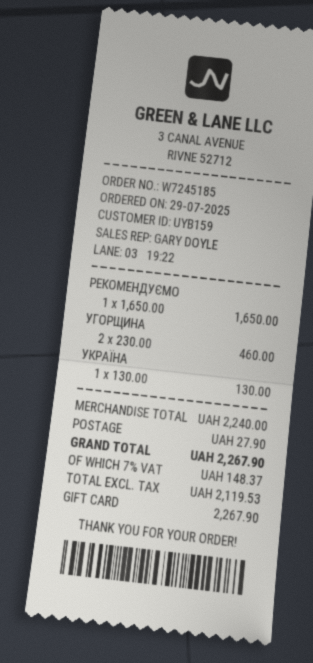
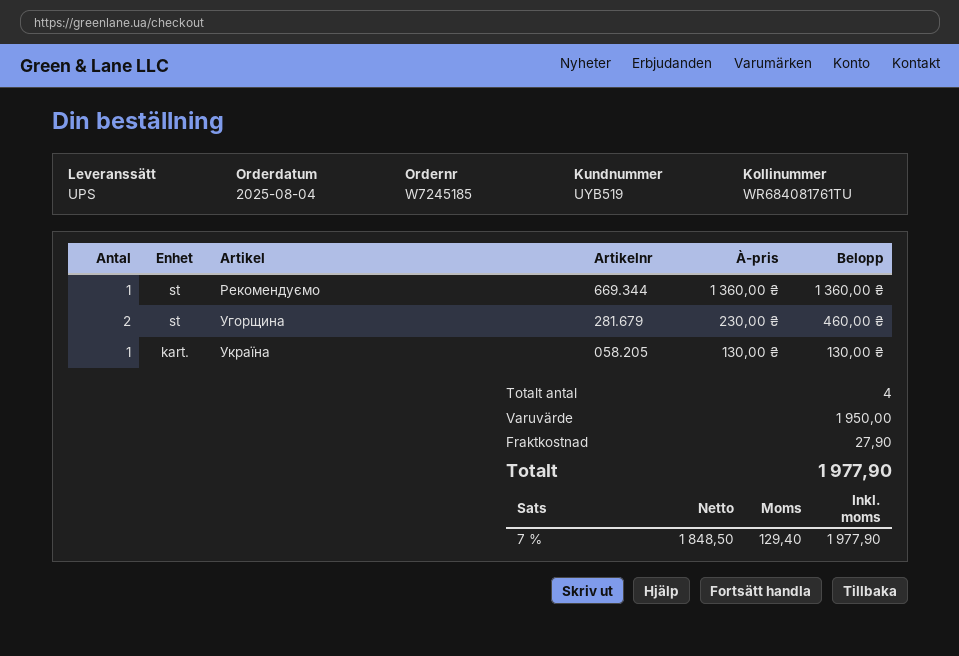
order date: 2025-07-29 -> 2025-08-04
customer number: UYB159 -> UYB519
РЕКОМЕНДУЄМО: 1 x 1650.00 = 1650.00 -> 1 x 1360.00 = 1360.00
subtotal: 2240.00 -> 1950.00
net: 2119.53 -> 1848.50
tax: 7% = 148.37 -> 7% = 129.40
total: 2267.90 -> 1977.90

